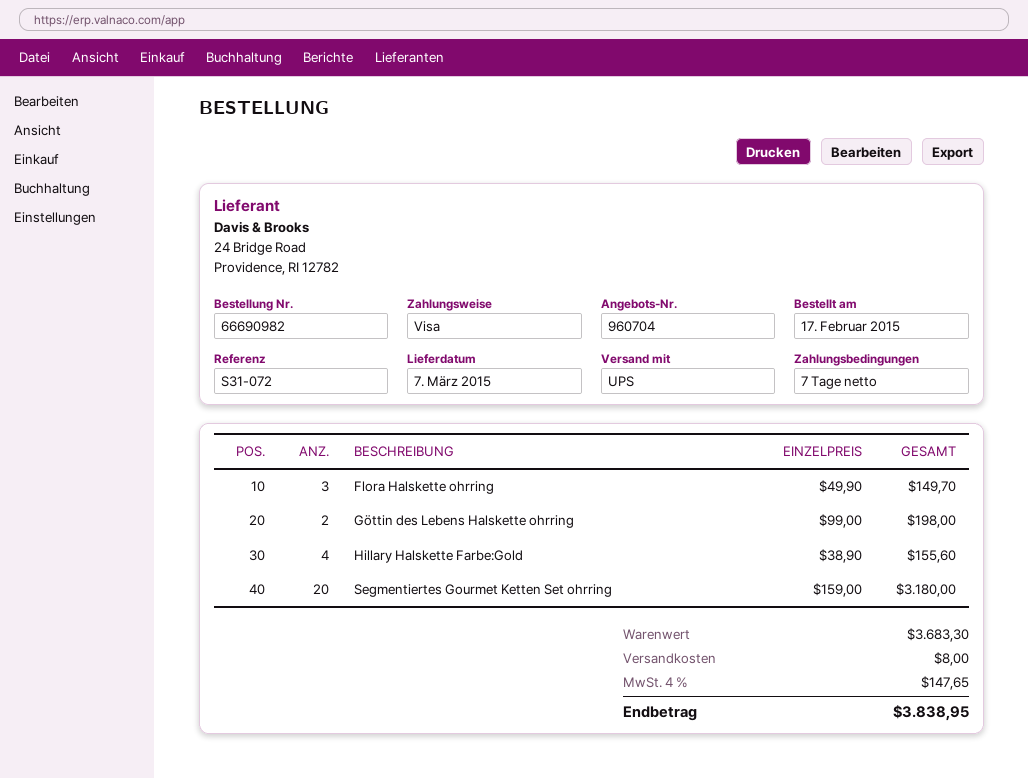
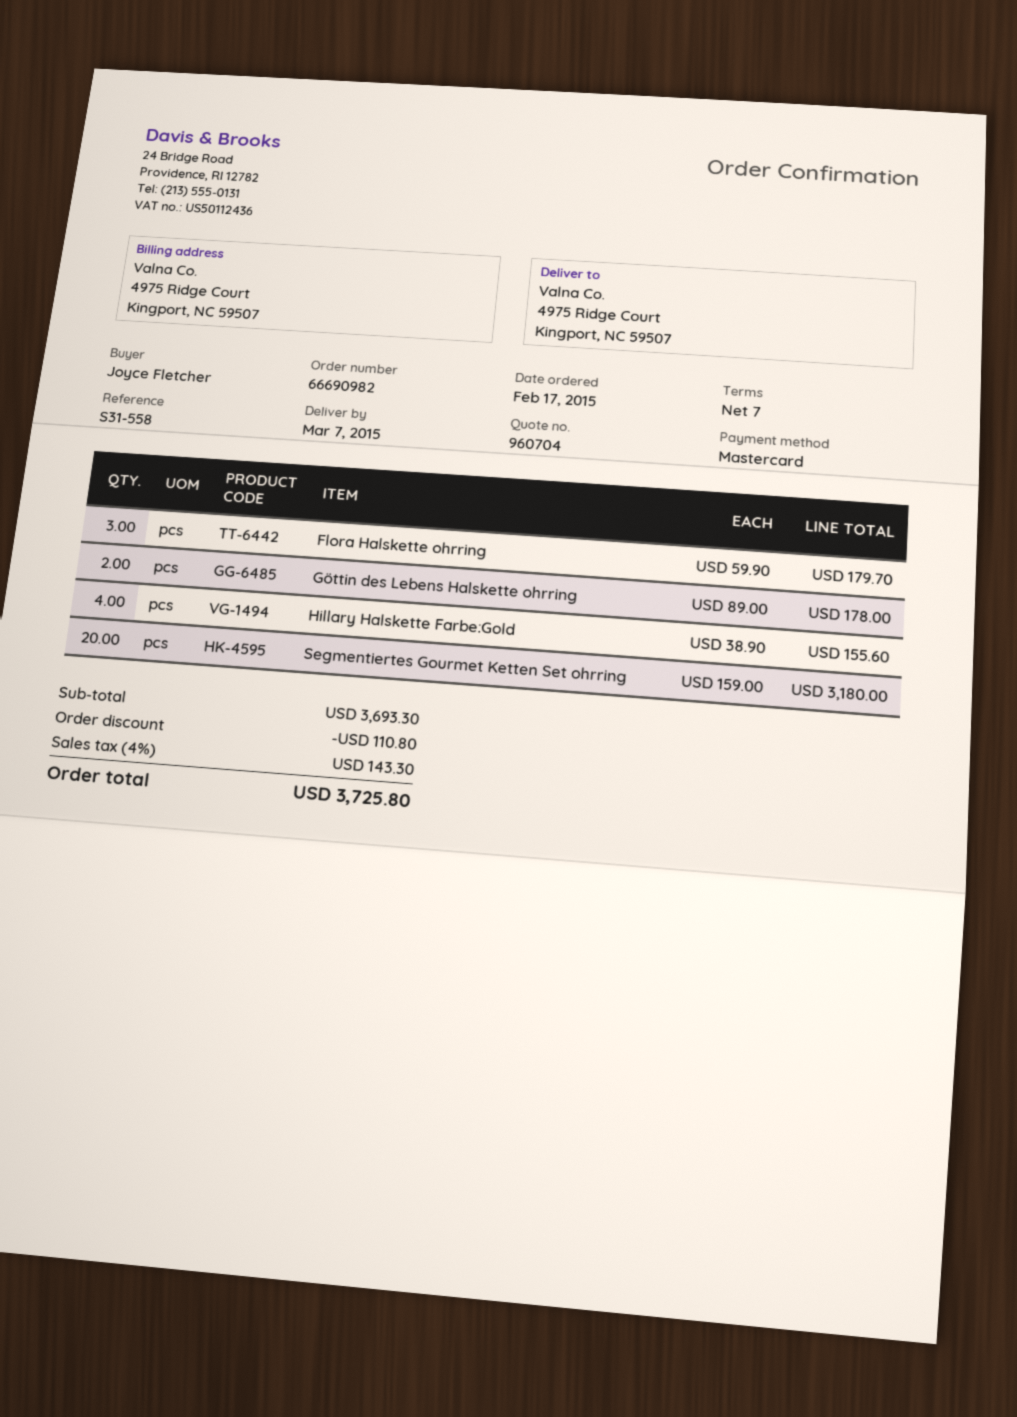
reference: S31-072 -> S31-558
payment method: Visa -> Mastercard
Flora Halskette ohrring: 3 x 49.90 = 149.70 -> 3 x 59.90 = 179.70
Göttin des Lebens Halskette ohrring: 2 x 99.00 = 198.00 -> 2 x 89.00 = 178.00
subtotal: 3683.30 -> 3693.30
discount: none -> 110.80
shipping: 8.00 -> none
tax: 4% = 147.65 -> 4% = 143.30
total: 3838.95 -> 3725.80

